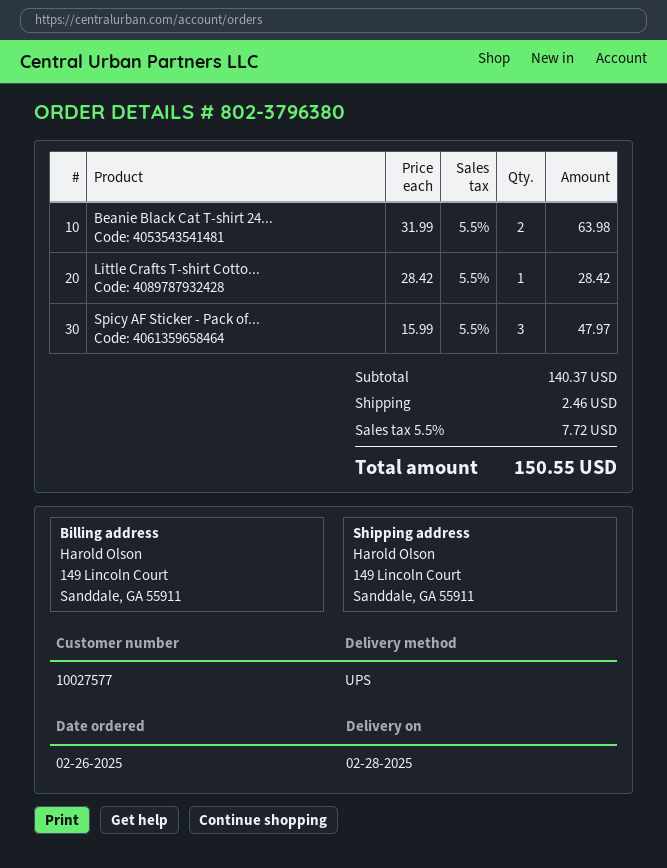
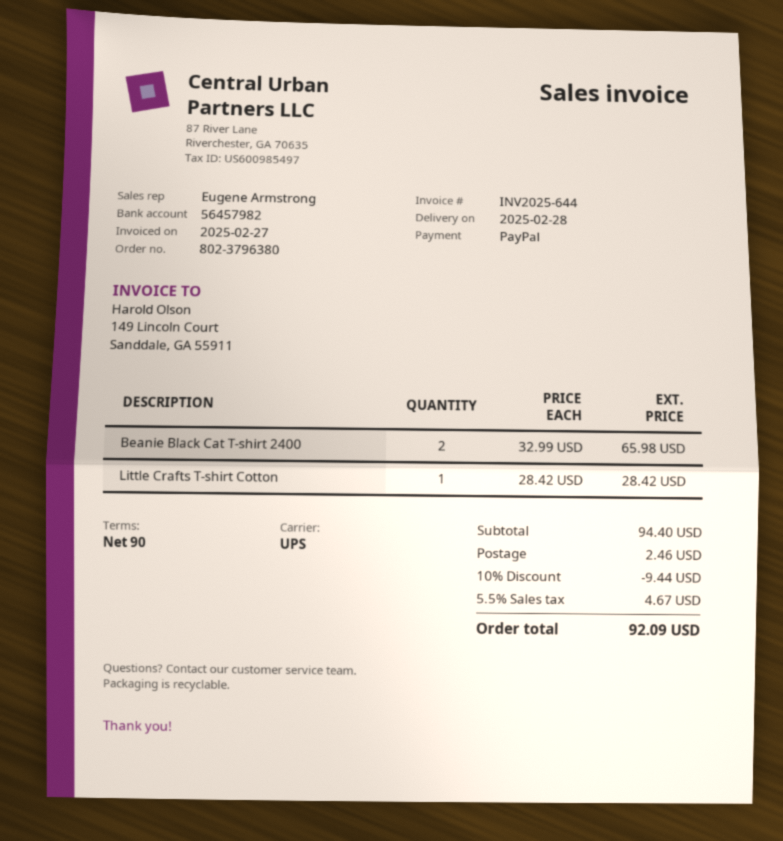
Beanie Black Cat T-shirt 24...: 2 x 31.99 = 63.98 -> 2 x 32.99 = 65.98
Spicy AF Sticker - Pack of...: 3 x 15.99 = 47.97 -> none
subtotal: 140.37 -> 94.40
discount: none -> 10% = 9.44
tax: 5.5% = 7.72 -> 5.5% = 4.67
total: 150.55 -> 92.09

